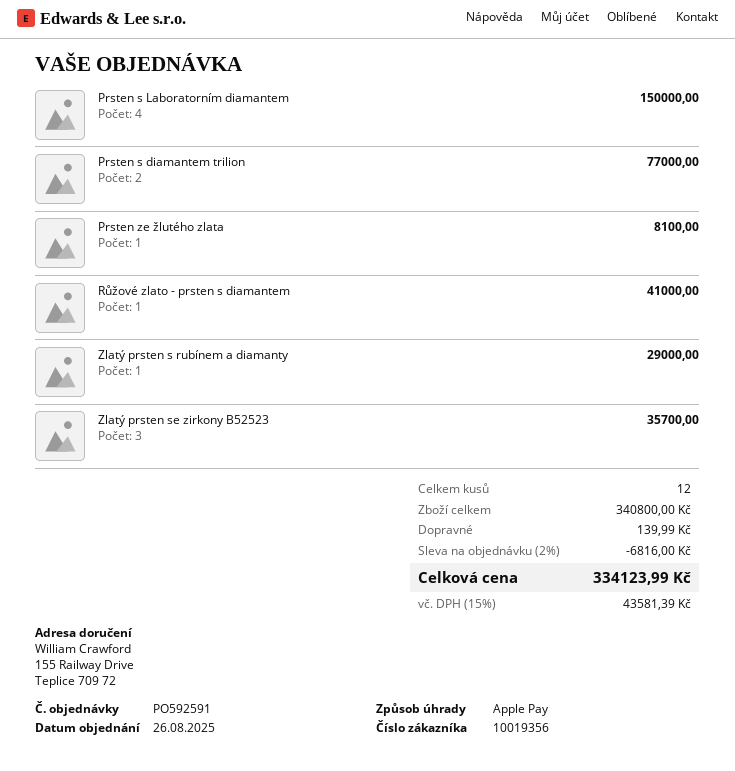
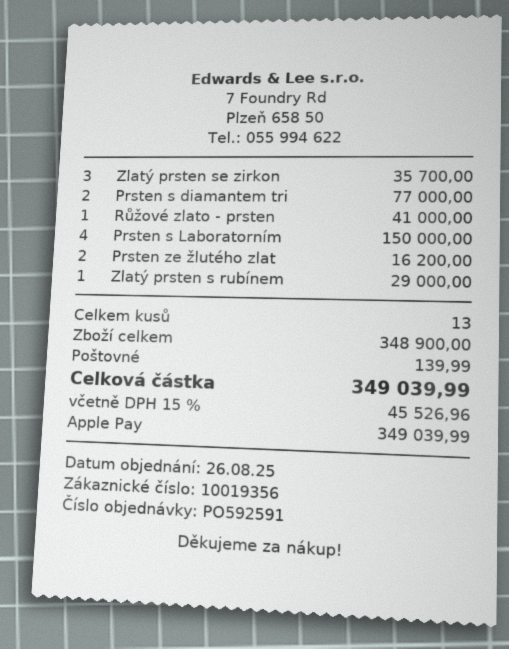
Prsten ze žlutého zlata: 1 for 8100.00 -> 2 for 16200.00
total quantity: 12 -> 13
subtotal: 340800.00 -> 348900.00
discount: 2% = 6816.00 -> none
tax: 15% = 43581.39 -> 15% = 45526.96
total: 334123.99 -> 349039.99

